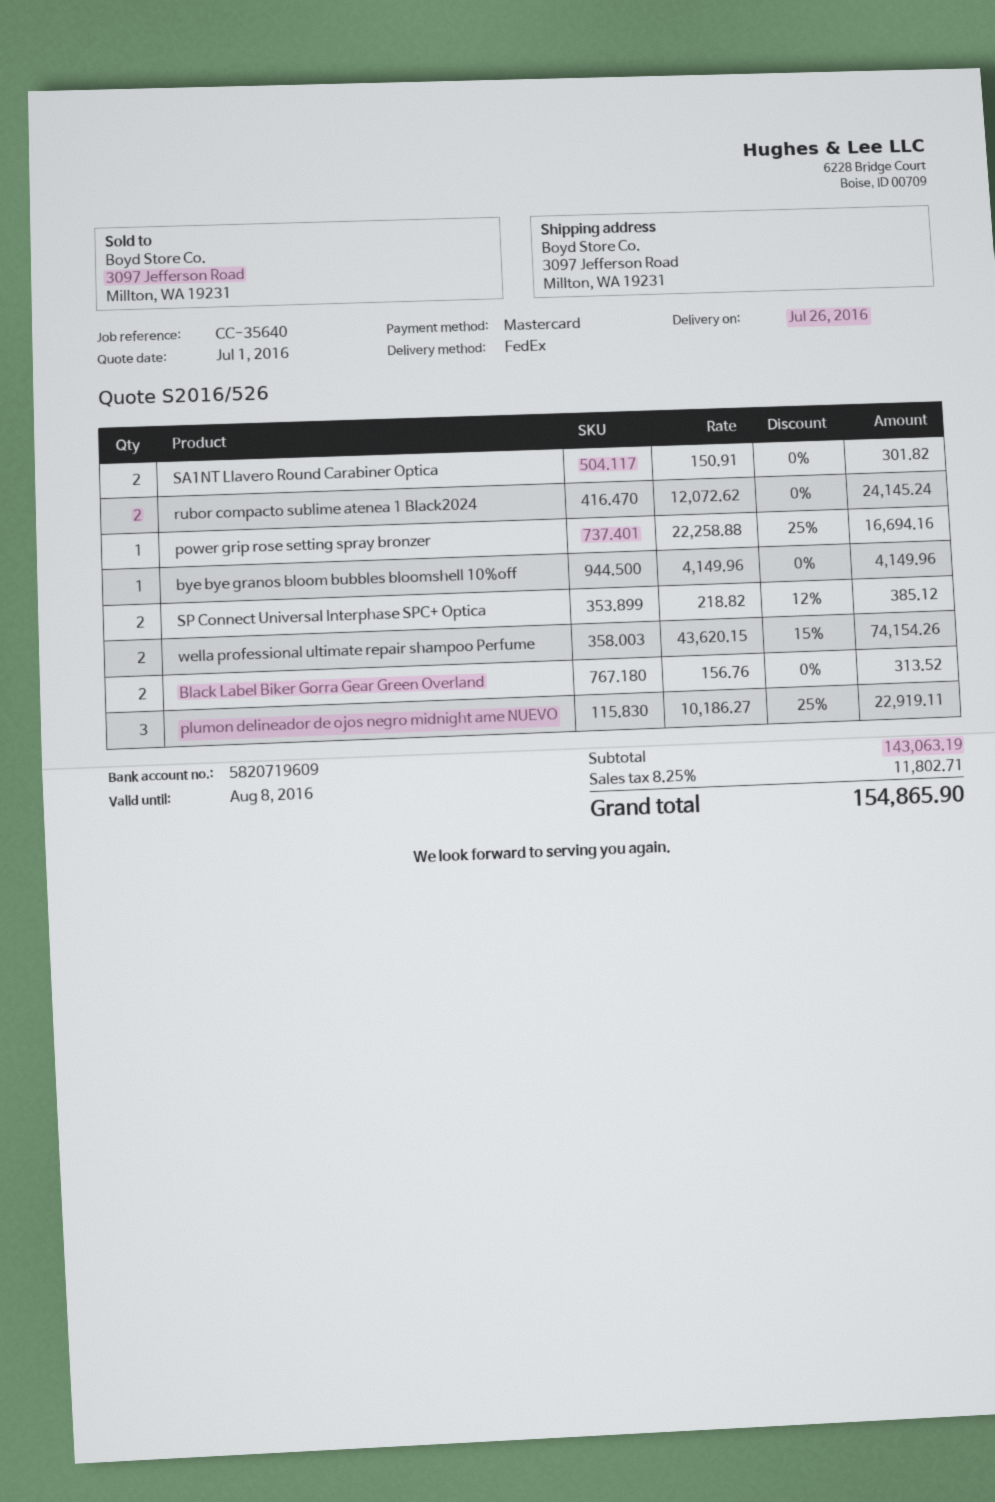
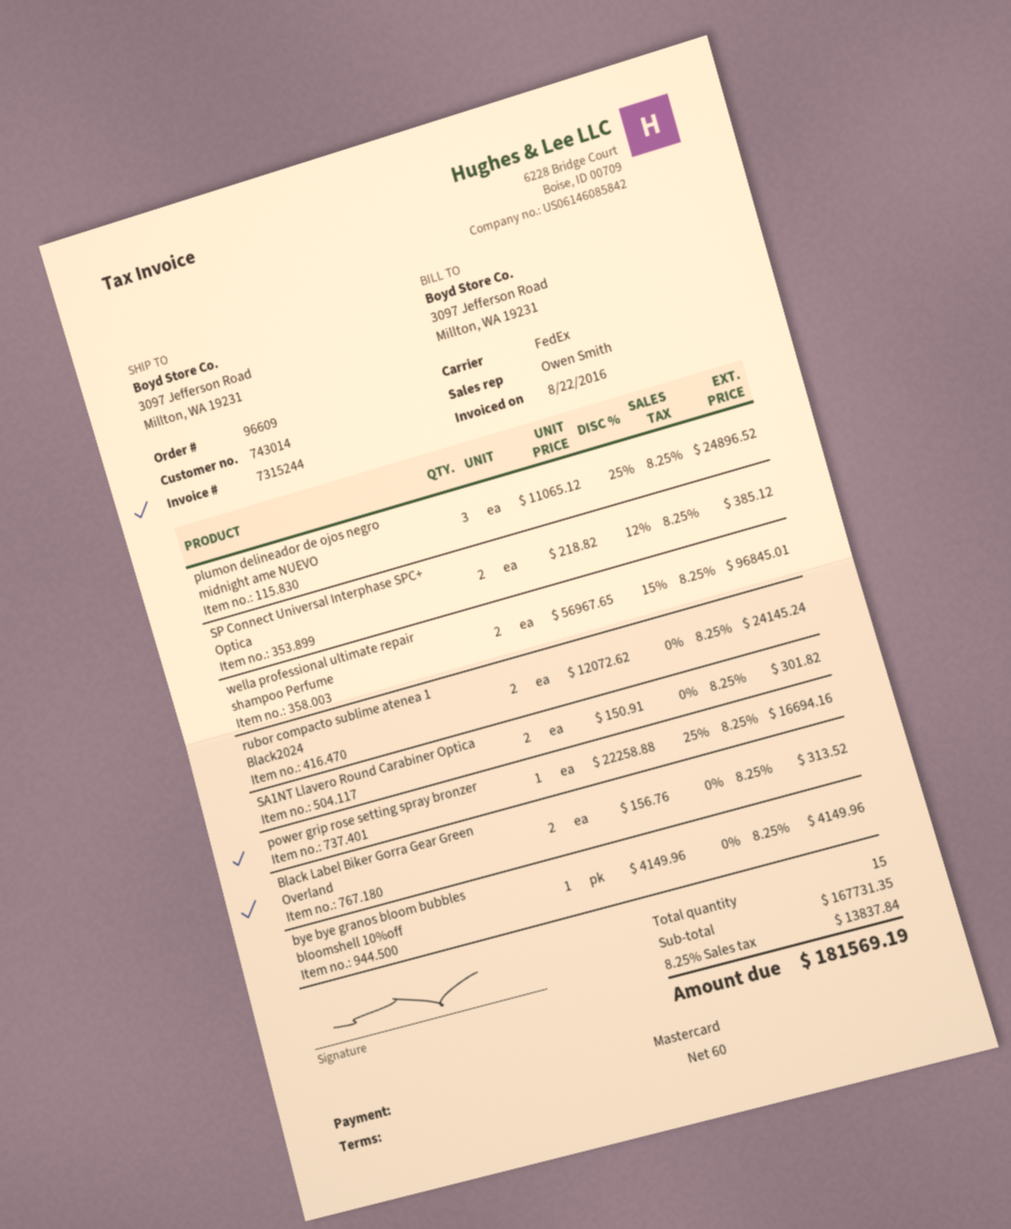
wella professional ultimate repair shampoo Perfume: 2 x 43620.15 - 15% = 74154.26 -> 2 x 56967.65 - 15% = 96845.01
plumon delineador de ojos negro midnight ame NUEVO: 3 x 10186.27 - 25% = 22919.11 -> 3 x 11065.12 - 25% = 24896.52
subtotal: 143063.19 -> 167731.35
tax: 8.25% = 11802.71 -> 8.25% = 13837.84
total: 154865.90 -> 181569.19

